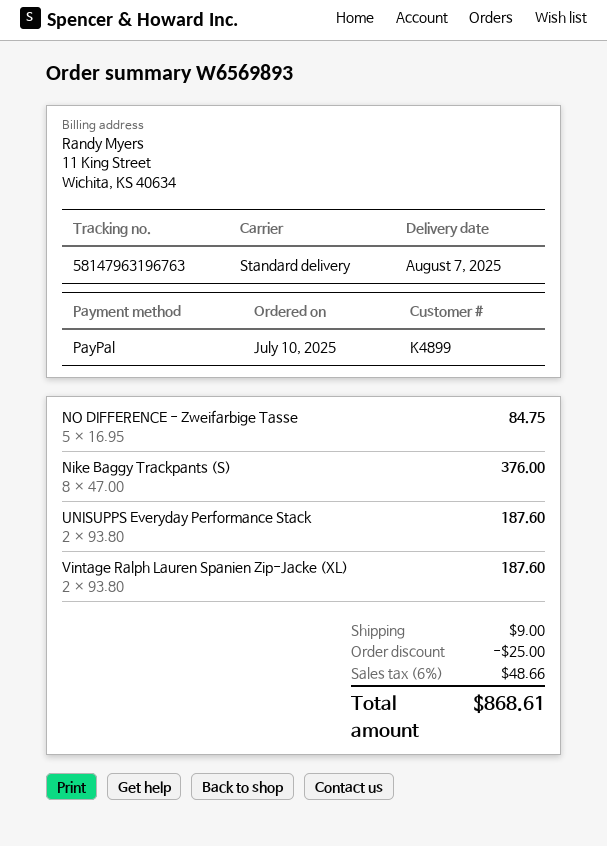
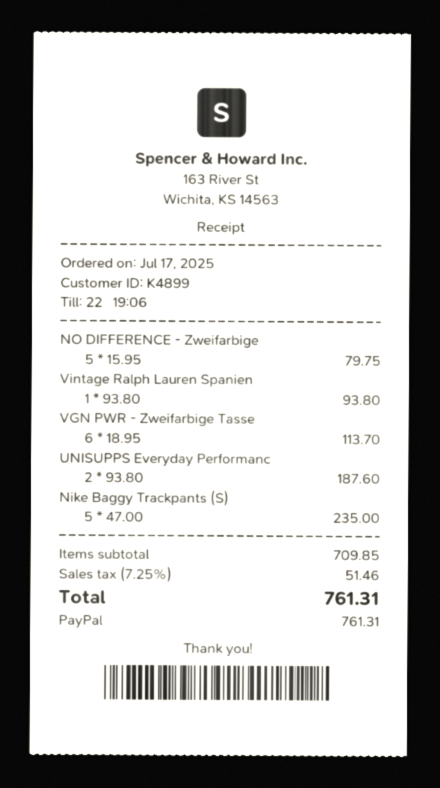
order date: 2025-07-10 -> 2025-07-17
NO DIFFERENCE - Zweifarbige Tasse: 5 x 16.95 = 84.75 -> 5 x 15.95 = 79.75
Nike Baggy Trackpants (S): 8 x 47.00 = 376.00 -> 5 x 47.00 = 235.00
Vintage Ralph Lauren Spanien Zip-Jacke (XL): 2 x 93.80 = 187.60 -> 1 x 93.80 = 93.80
VGN PWR - Zweifarbige Tasse: none -> 6 x 18.95 = 113.70
discount: 25.00 -> none
shipping: 9.00 -> none
tax: 6% = 48.66 -> 7.25% = 51.46
total: 868.61 -> 761.31

